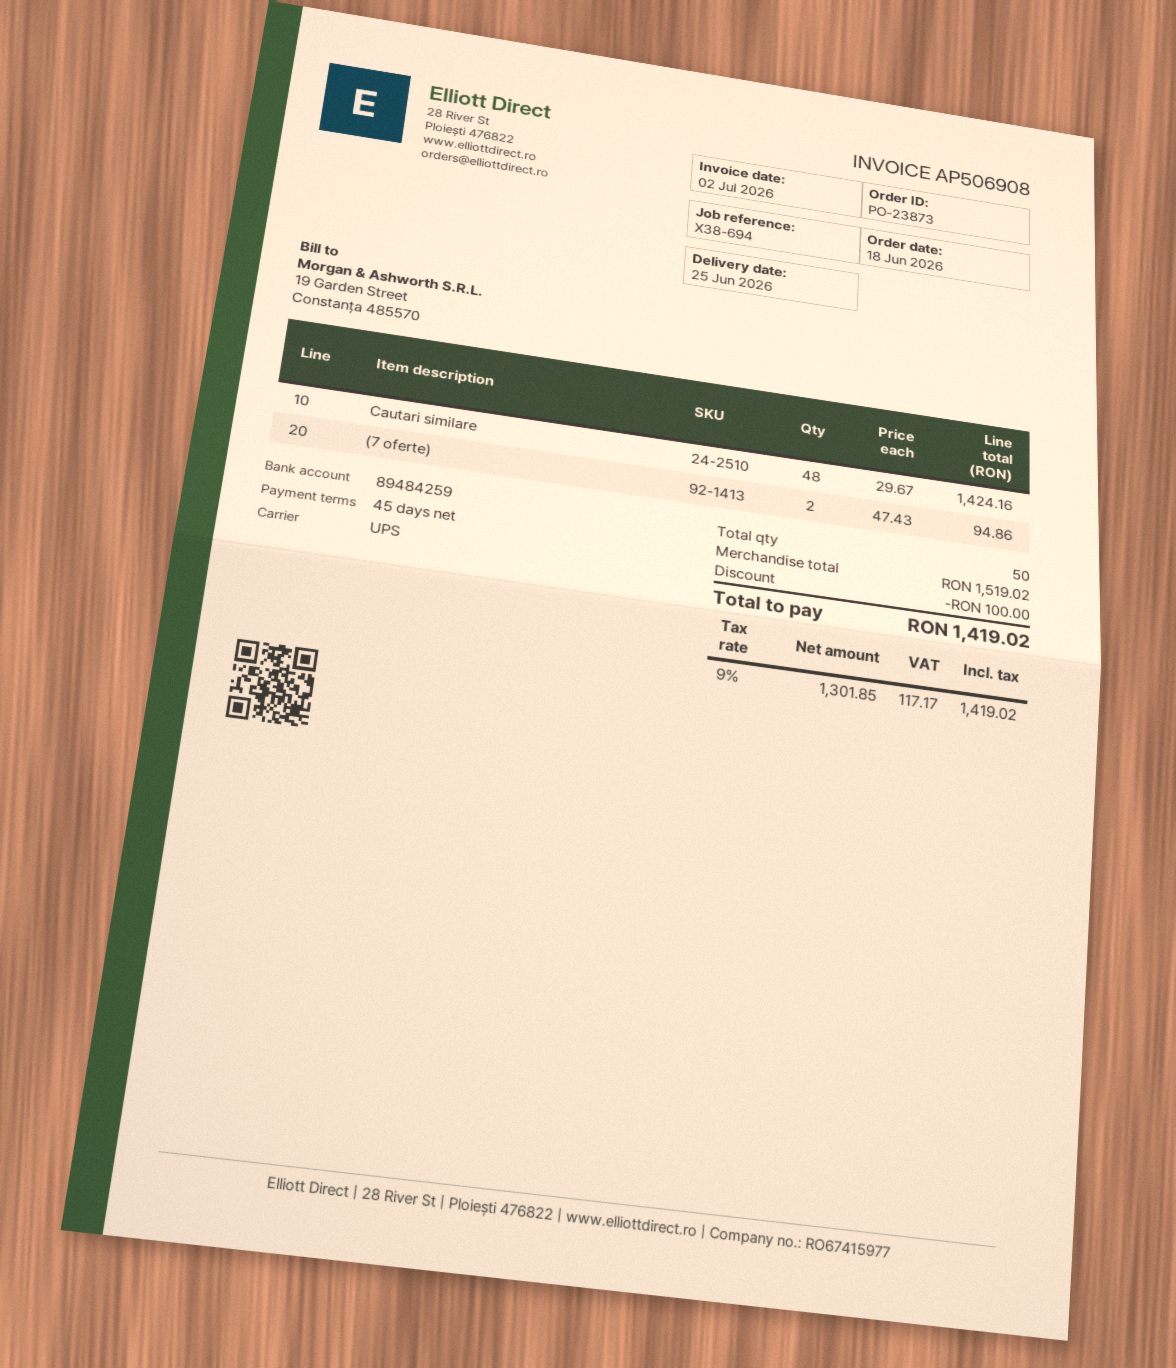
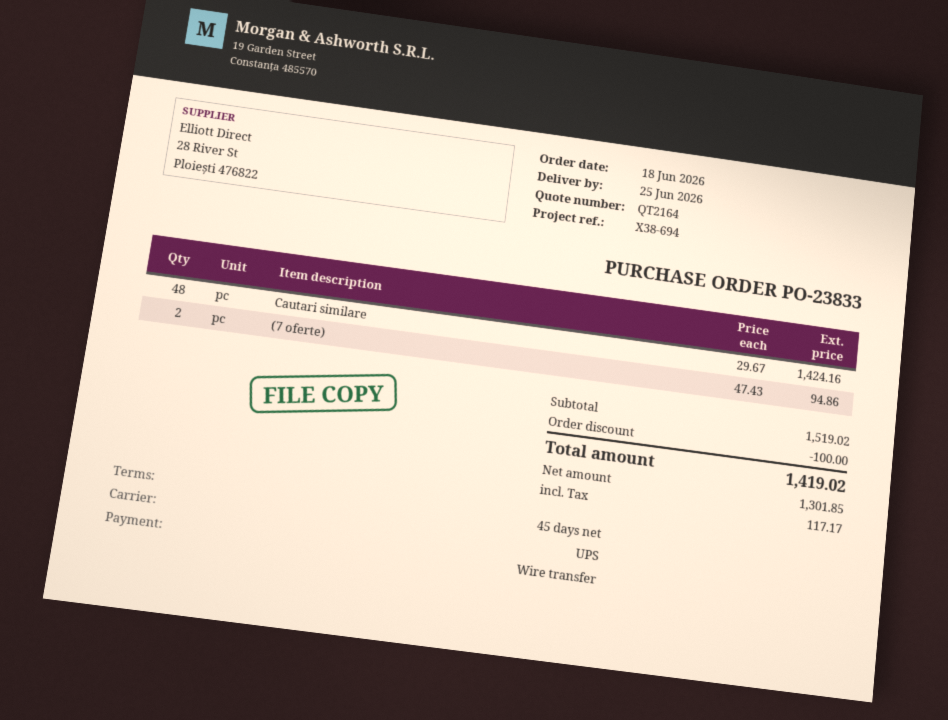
order number: PO-23873 -> PO-23833

